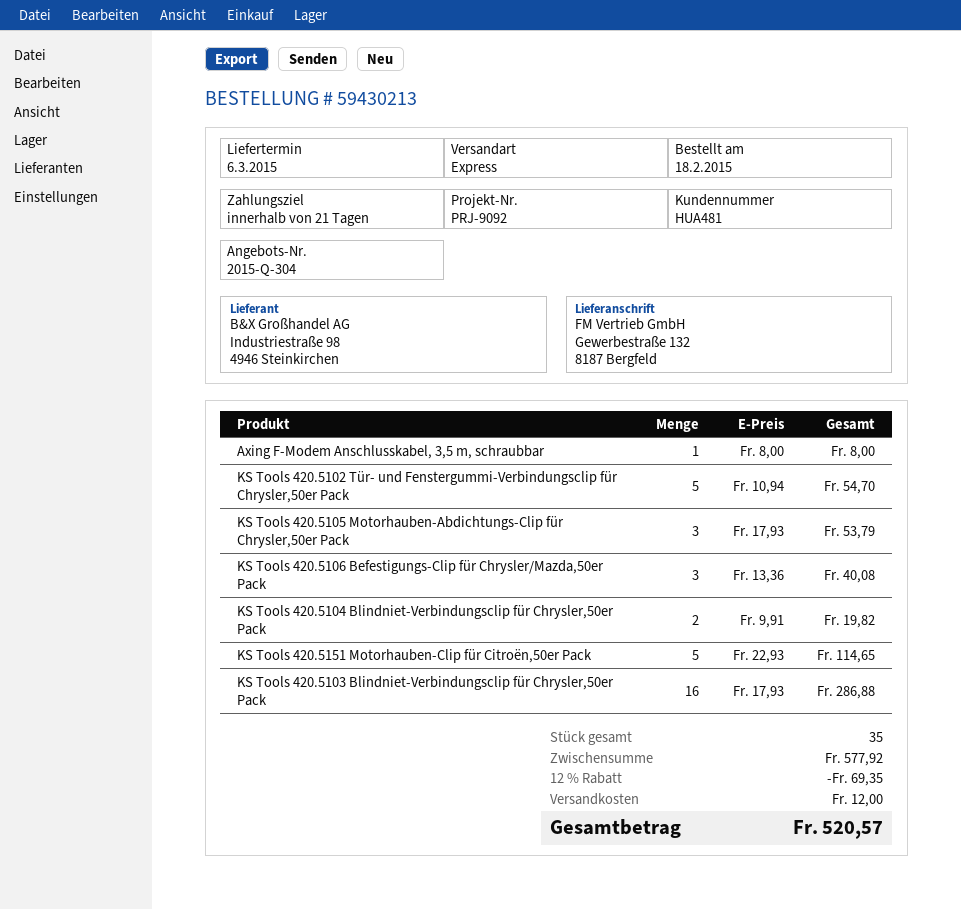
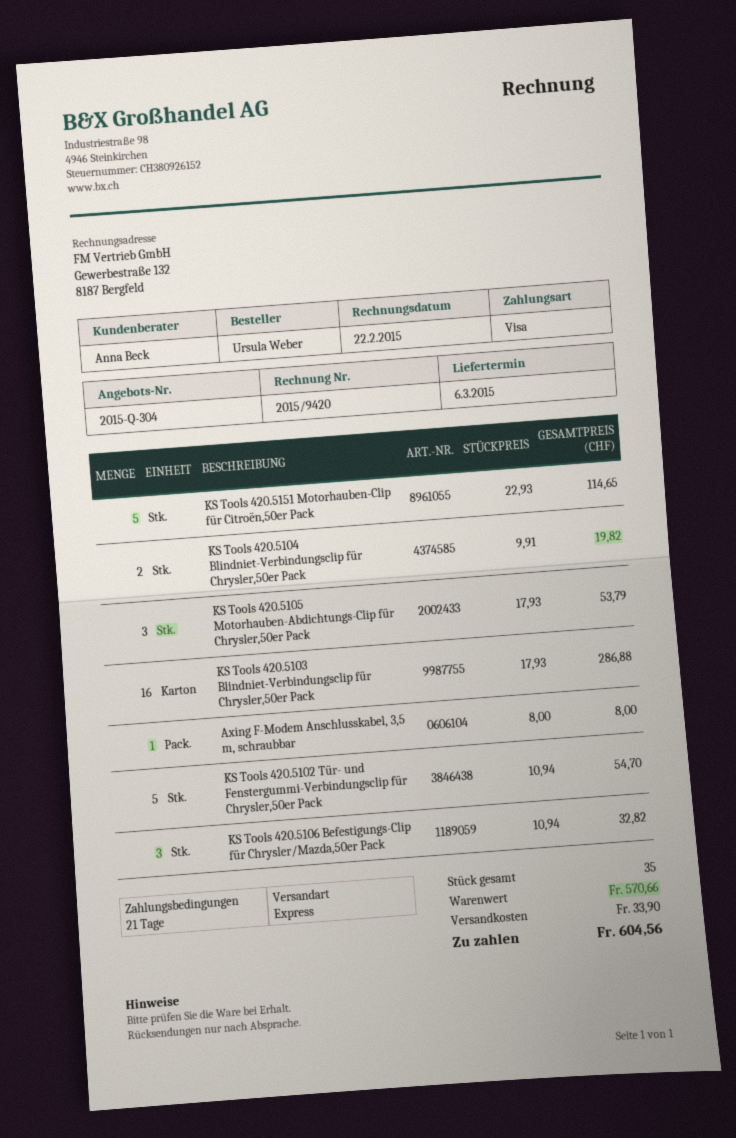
KS Tools 420.5106 Befestigungs-Clip für Chrysler/Mazda,50er Pack: 3 x 13.36 = 40.08 -> 3 x 10.94 = 32.82
subtotal: 577.92 -> 570.66
discount: 12% = 69.35 -> none
shipping: 12.00 -> 33.90
total: 520.57 -> 604.56

